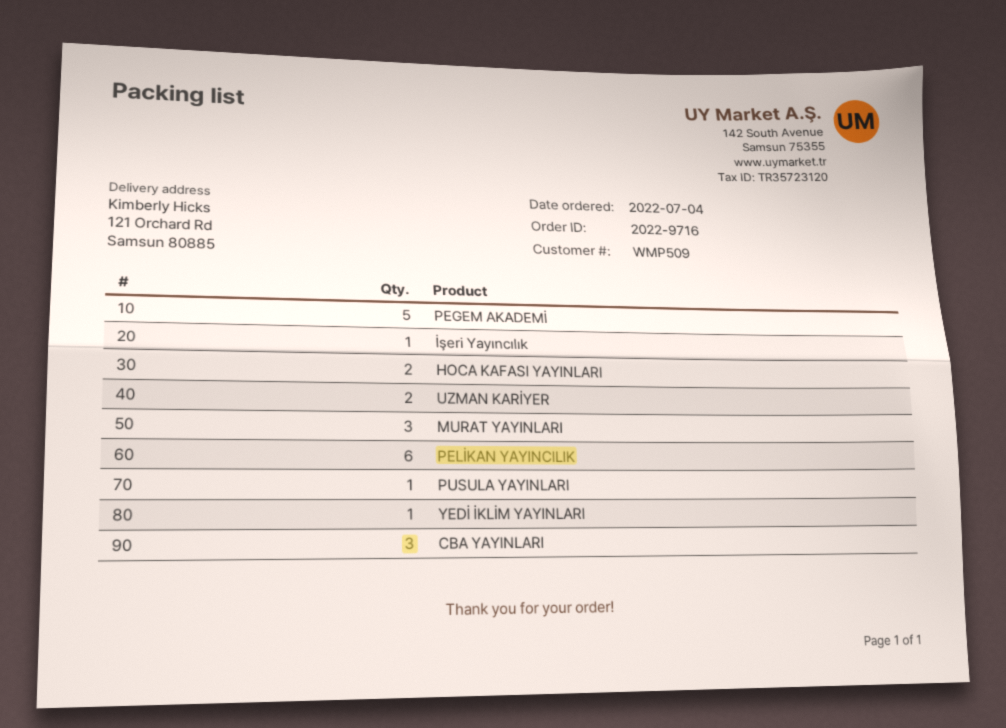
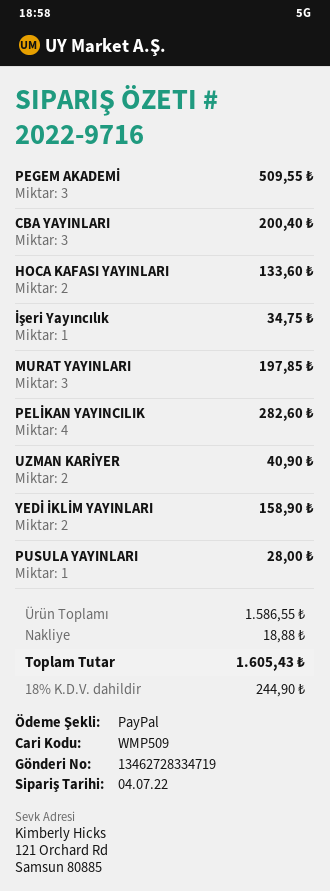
PEGEM AKADEMİ: 5 -> 3
PELİKAN YAYINCILIK: 6 -> 4
YEDİ İKLİM YAYINLARI: 1 -> 2

